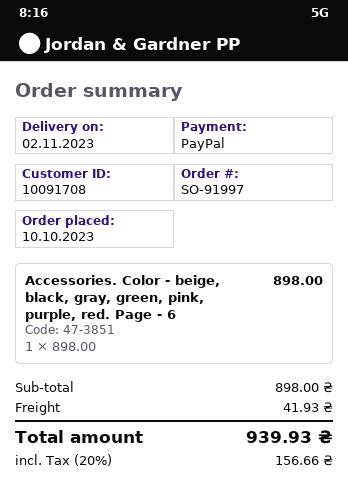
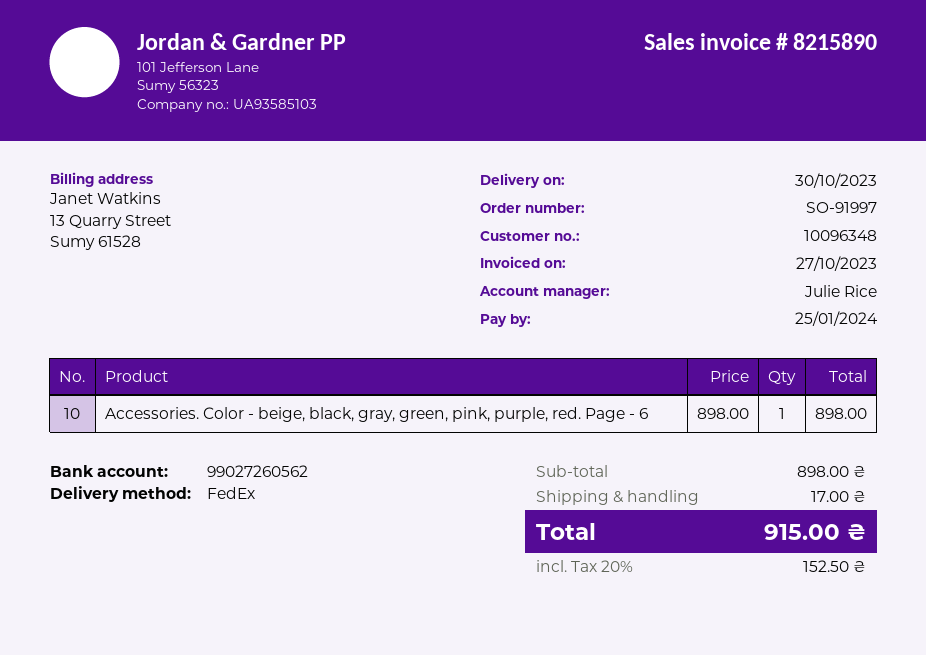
delivery date: 2023-11-02 -> 2023-10-30
customer number: 10091708 -> 10096348
shipping: 41.93 -> 17.00
tax: 20% = 156.66 -> 20% = 152.50
total: 939.93 -> 915.00

